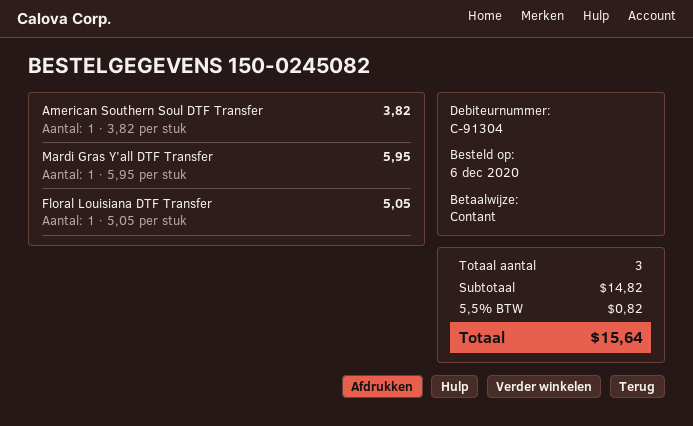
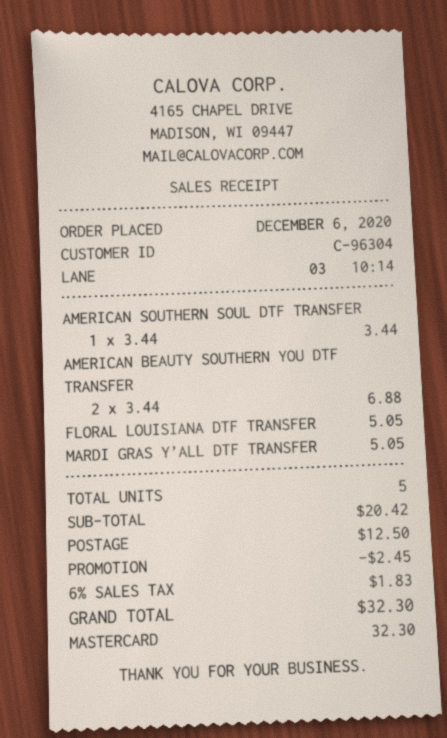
customer number: C-91304 -> C-96304
payment method: cash -> Mastercard
American Southern Soul DTF Transfer: 1 x 3.82 = 3.82 -> 1 x 3.44 = 3.44
Mardi Gras Y’all DTF Transfer: 1 x 5.95 = 5.95 -> 1 x 5.05 = 5.05
AMERICAN BEAUTY SOUTHERN YOU DTF TRANSFER: none -> 2 x 3.44 = 6.88
total quantity: 3 -> 5
subtotal: 14.82 -> 20.42
discount: none -> 2.45
shipping: none -> 12.50
tax: 5.5% = 0.82 -> 6% = 1.83
total: 15.64 -> 32.30

